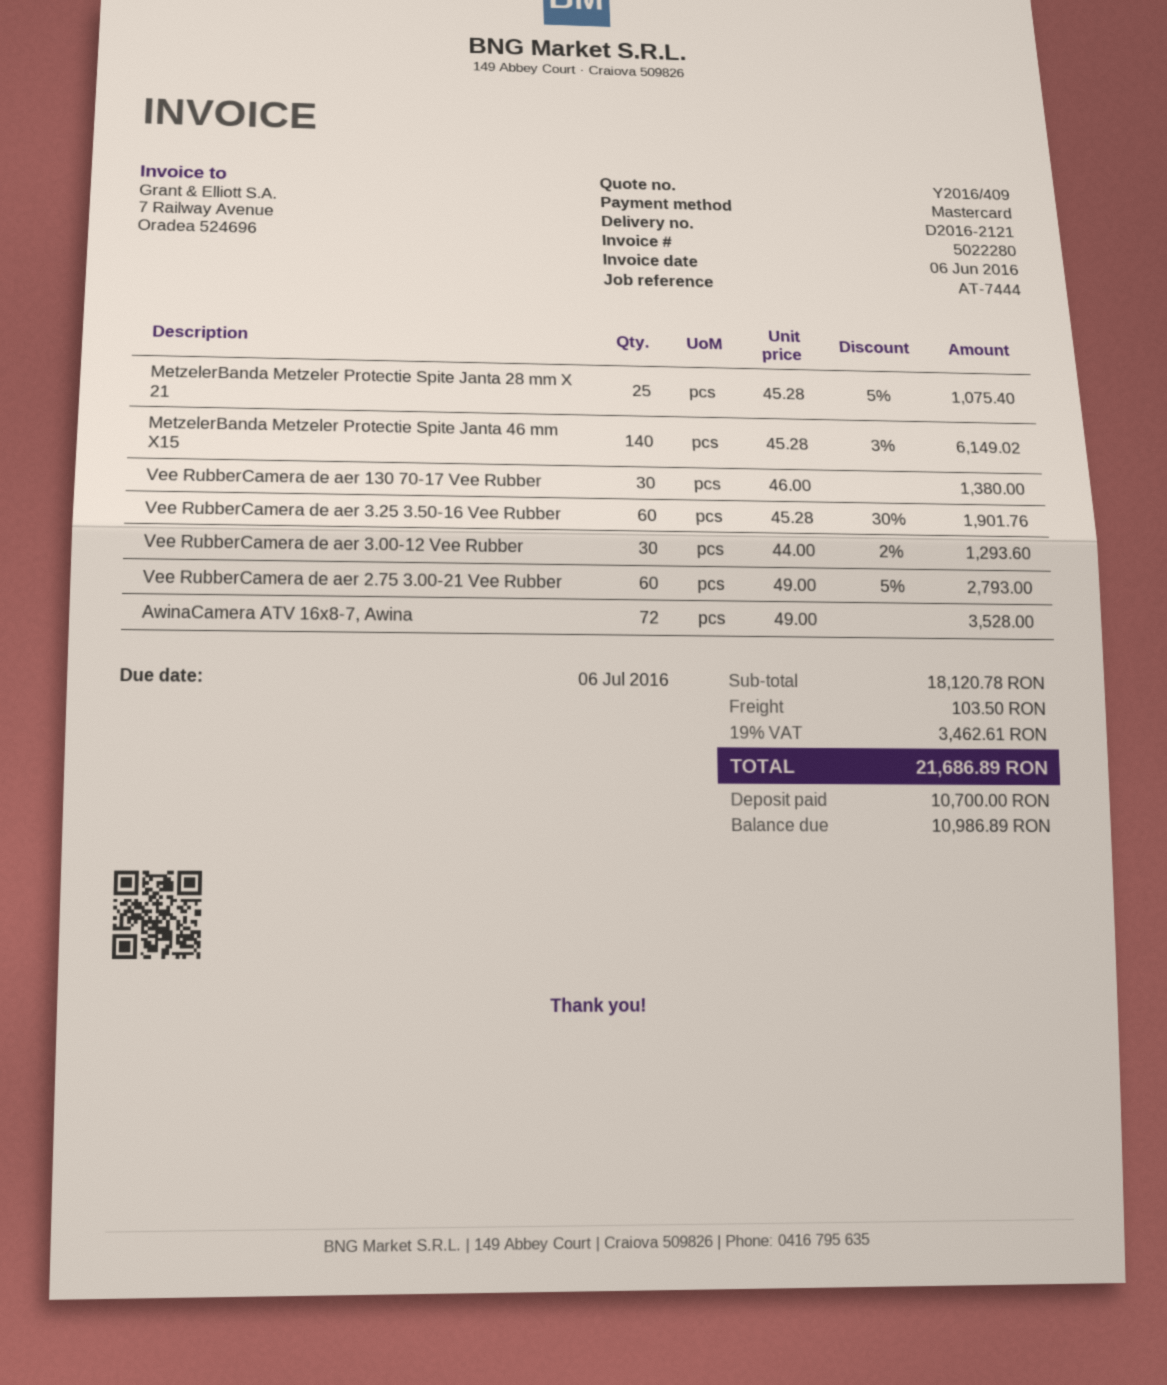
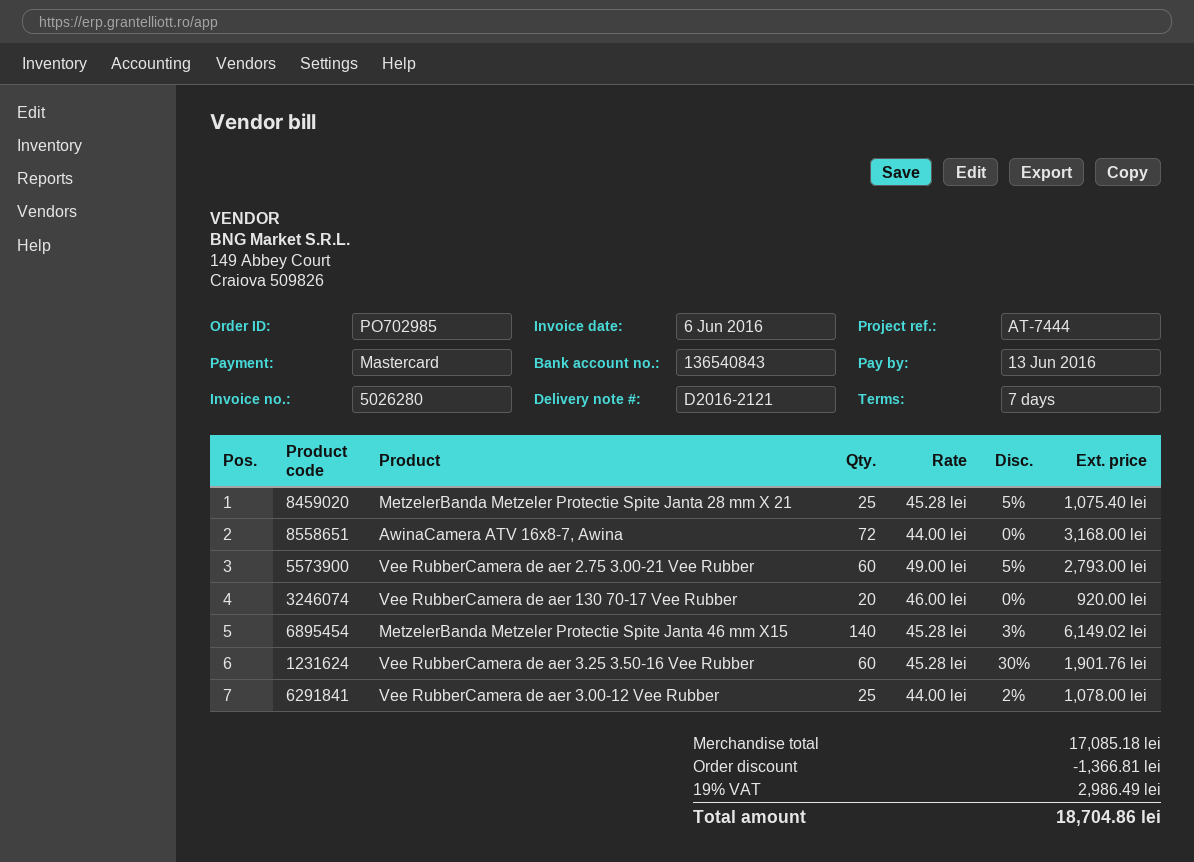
invoice number: 5022280 -> 5026280
due date: 2016-07-06 -> 2016-06-13
Vee RubberCamera de aer 130 70-17 Vee Rubber: 30 x 46.00 = 1380.00 -> 20 x 46.00 = 920.00
Vee RubberCamera de aer 3.00-12 Vee Rubber: 30 x 44.00 - 2% = 1293.60 -> 25 x 44.00 - 2% = 1078.00
AwinaCamera ATV 16x8-7, Awina: 72 x 49.00 = 3528.00 -> 72 x 44.00 = 3168.00
subtotal: 18120.78 -> 17085.18
discount: none -> 1366.81
shipping: 103.50 -> none
tax: 19% = 3462.61 -> 19% = 2986.49
total: 21686.89 -> 18704.86

